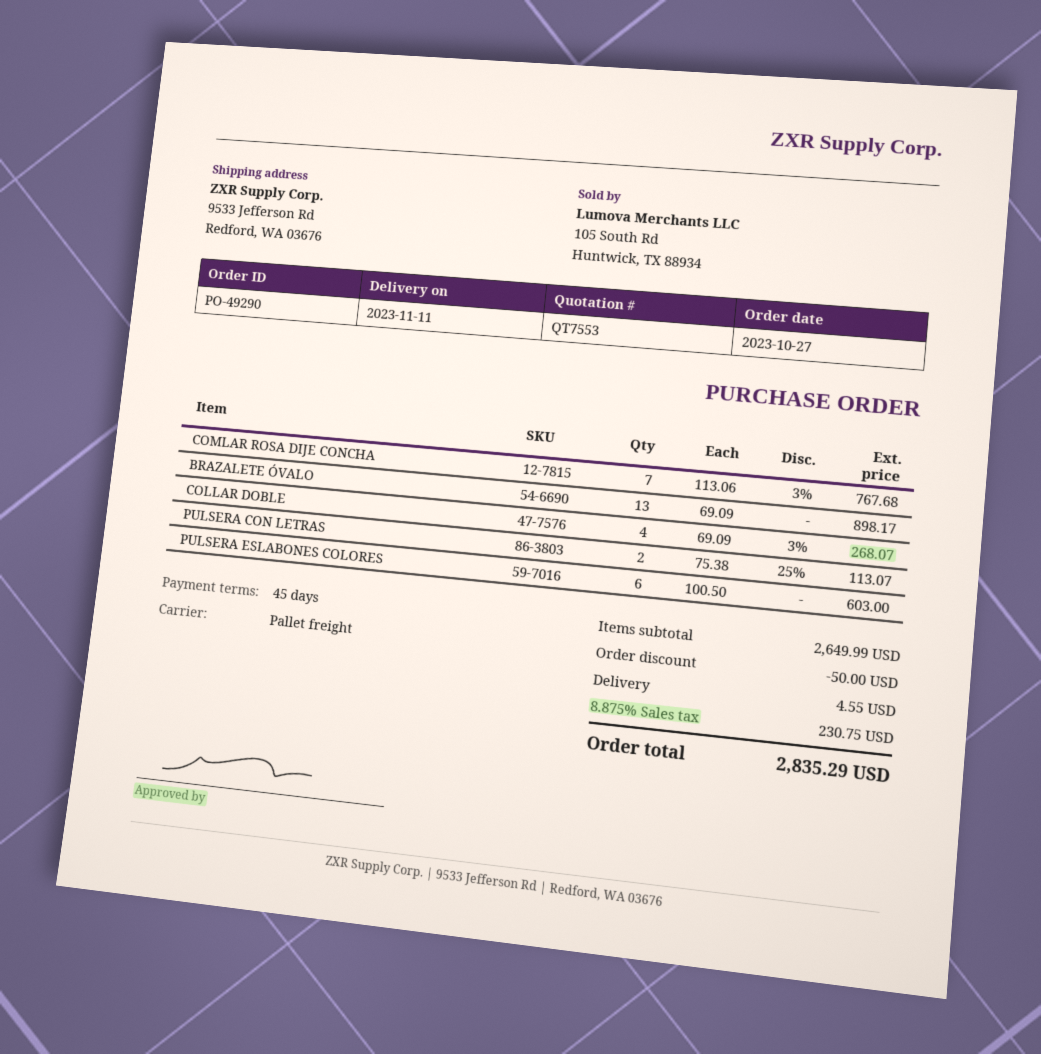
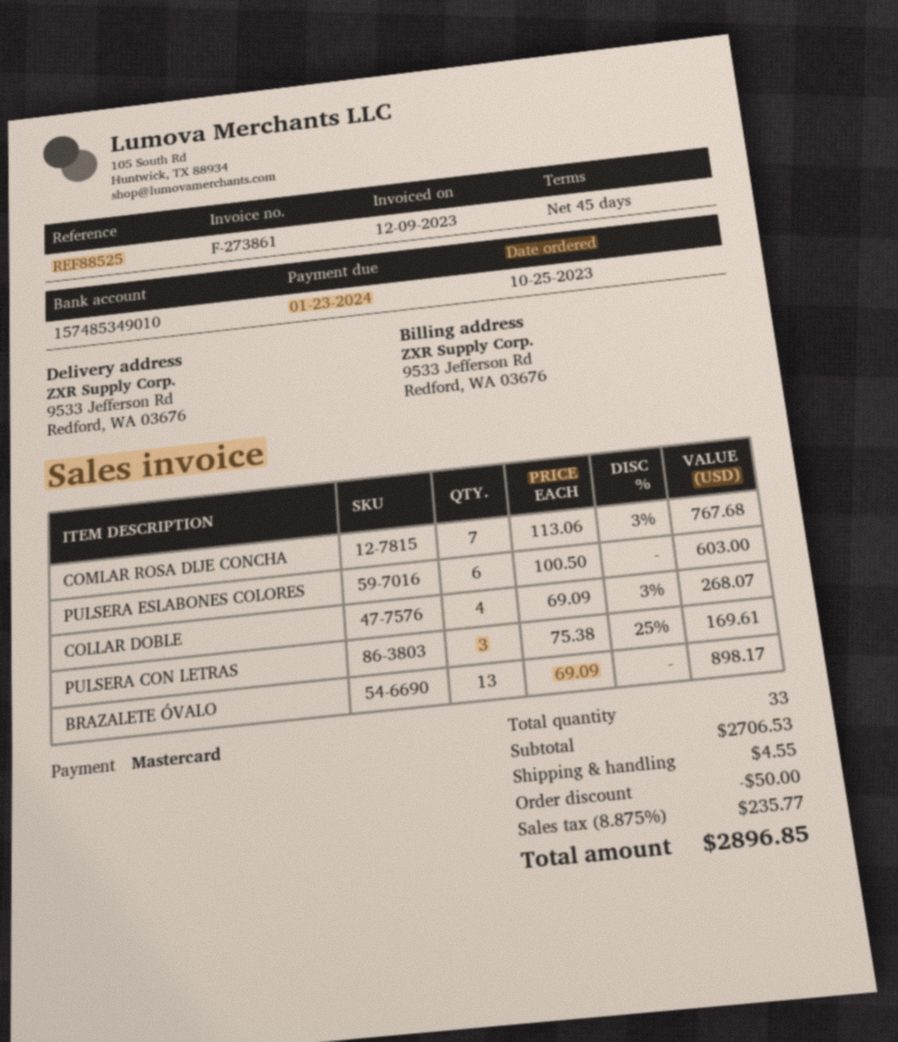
order date: 2023-10-27 -> 2023-10-25
PULSERA CON LETRAS: 2 x 75.38 - 25% = 113.07 -> 3 x 75.38 - 25% = 169.61
subtotal: 2649.99 -> 2706.53
tax: 8.875% = 230.75 -> 8.875% = 235.77
total: 2835.29 -> 2896.85

